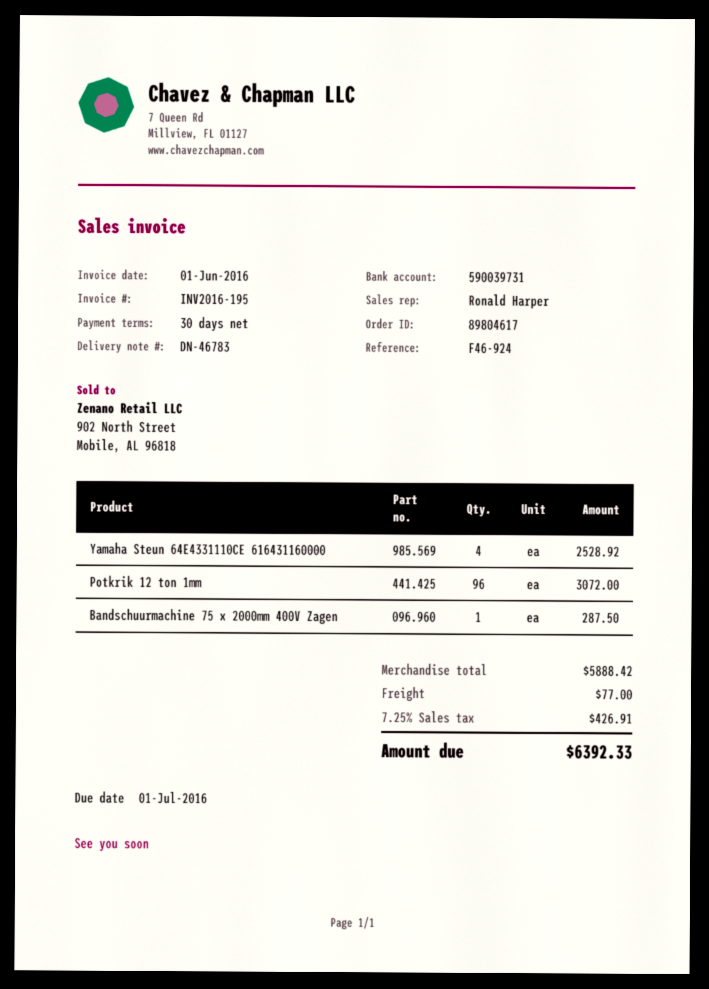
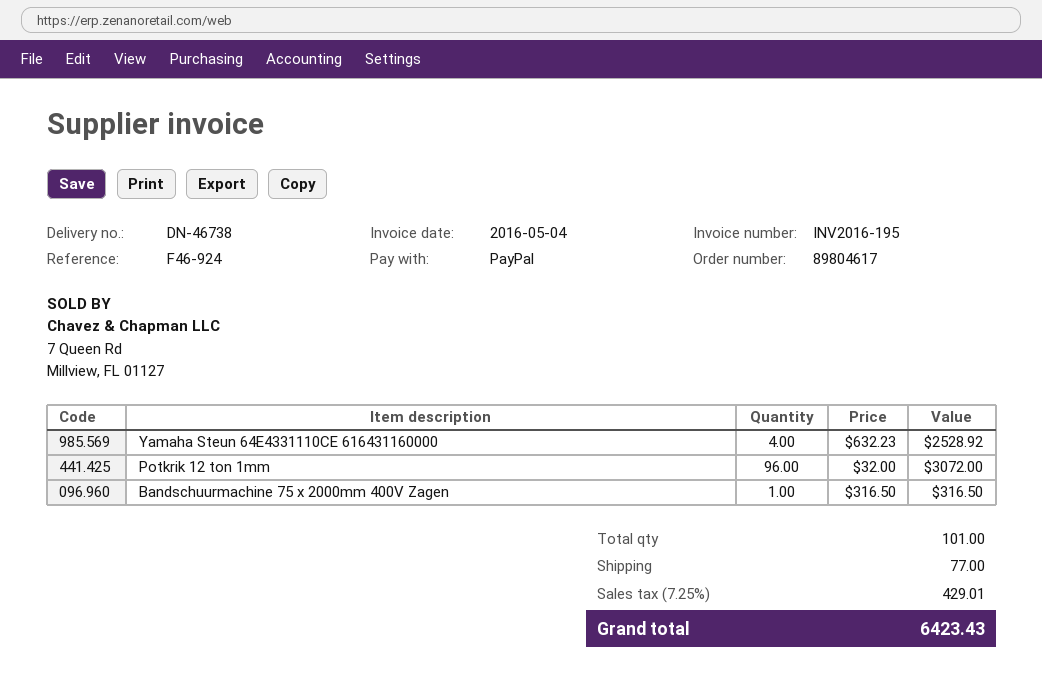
delivery note number: DN-46783 -> DN-46738
invoice date: 2016-06-01 -> 2016-05-04
Bandschuurmachine 75 x 2000mm 400V Zagen: 1 for 287.50 -> 1 for 316.50
tax: 7.25% = 426.91 -> 7.25% = 429.01
total: 6392.33 -> 6423.43

